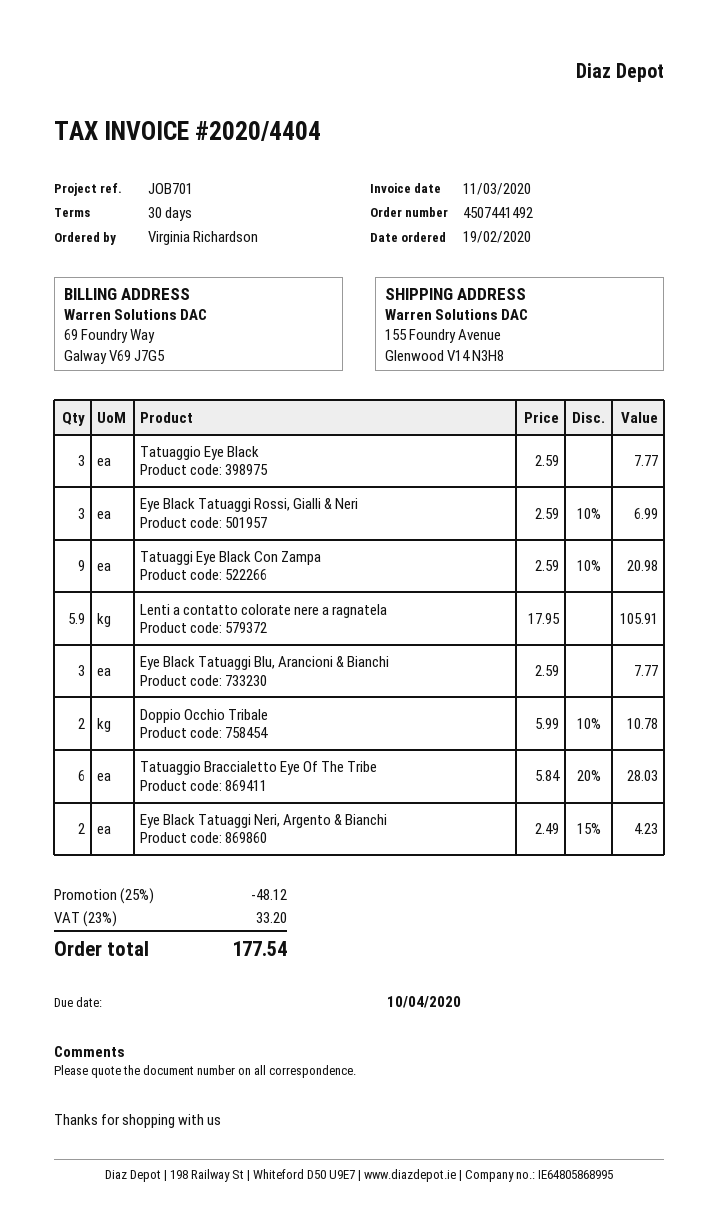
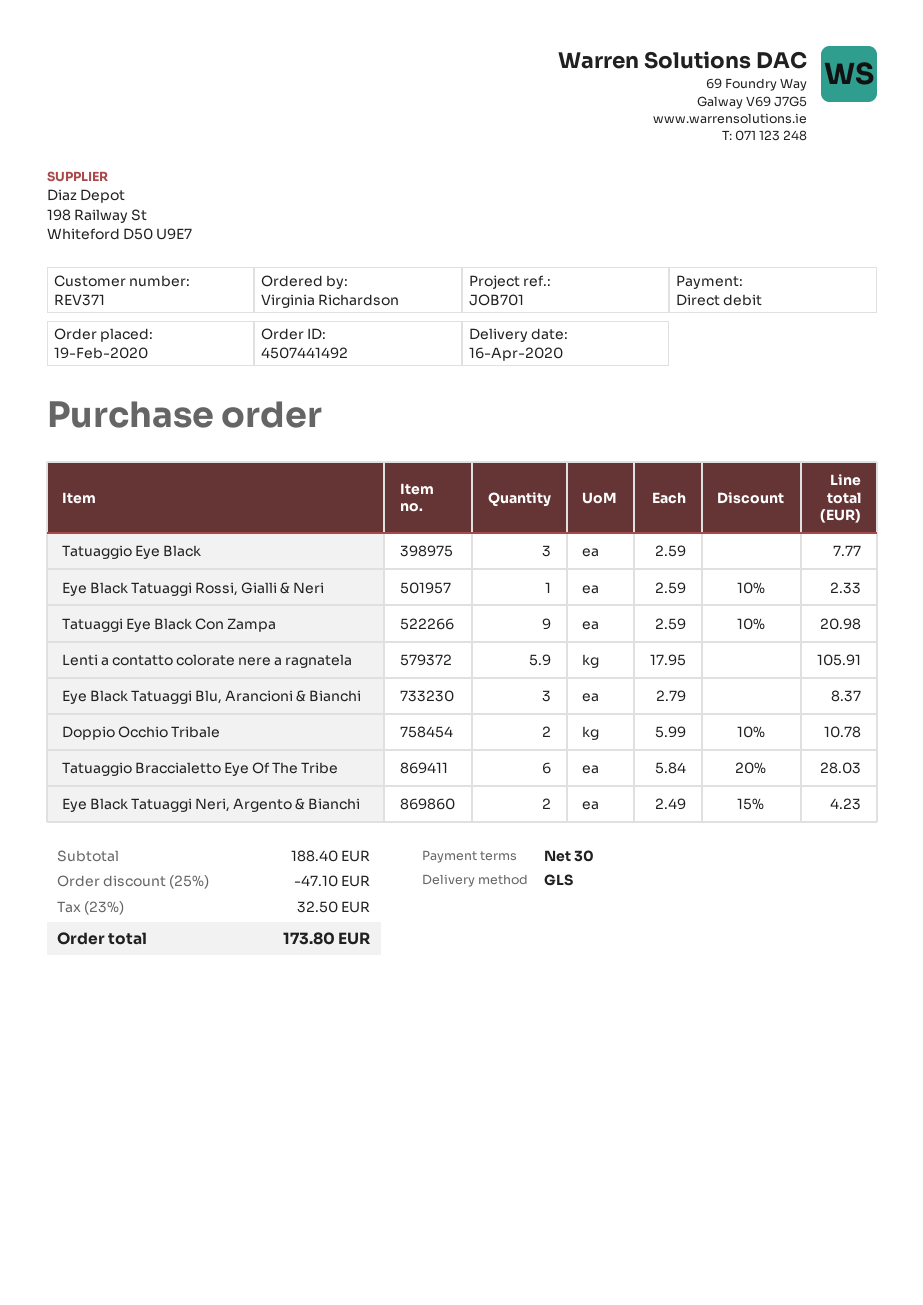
Eye Black Tatuaggi Rossi, Gialli & Neri: 3 x 2.59 - 10% = 6.99 -> 1 x 2.59 - 10% = 2.33
Eye Black Tatuaggi Blu, Arancioni & Bianchi: 3 x 2.59 = 7.77 -> 3 x 2.79 = 8.37
discount: 25% = 48.12 -> 25% = 47.10
tax: 23% = 33.20 -> 23% = 32.50
total: 177.54 -> 173.80

